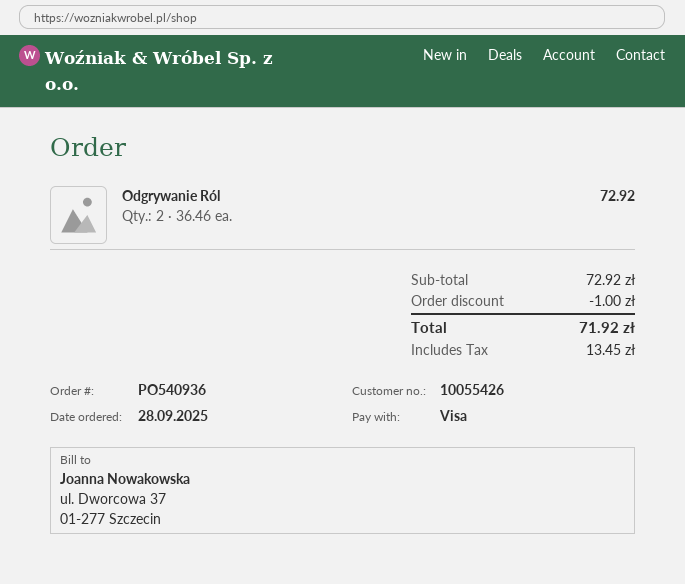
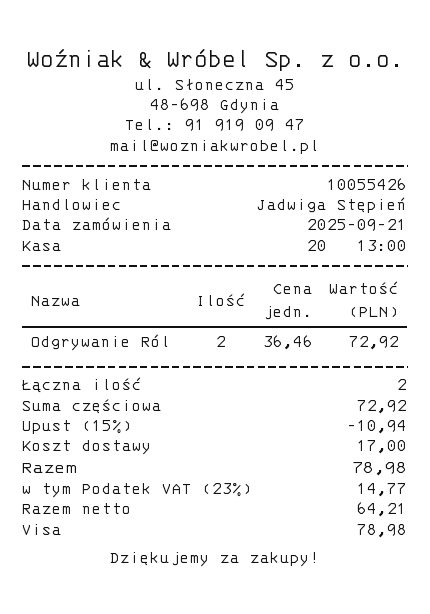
order date: 2025-09-28 -> 2025-09-21
discount: 1.00 -> 10.94
shipping: none -> 17.00
tax: 13.45 -> 14.77
total: 71.92 -> 78.98

